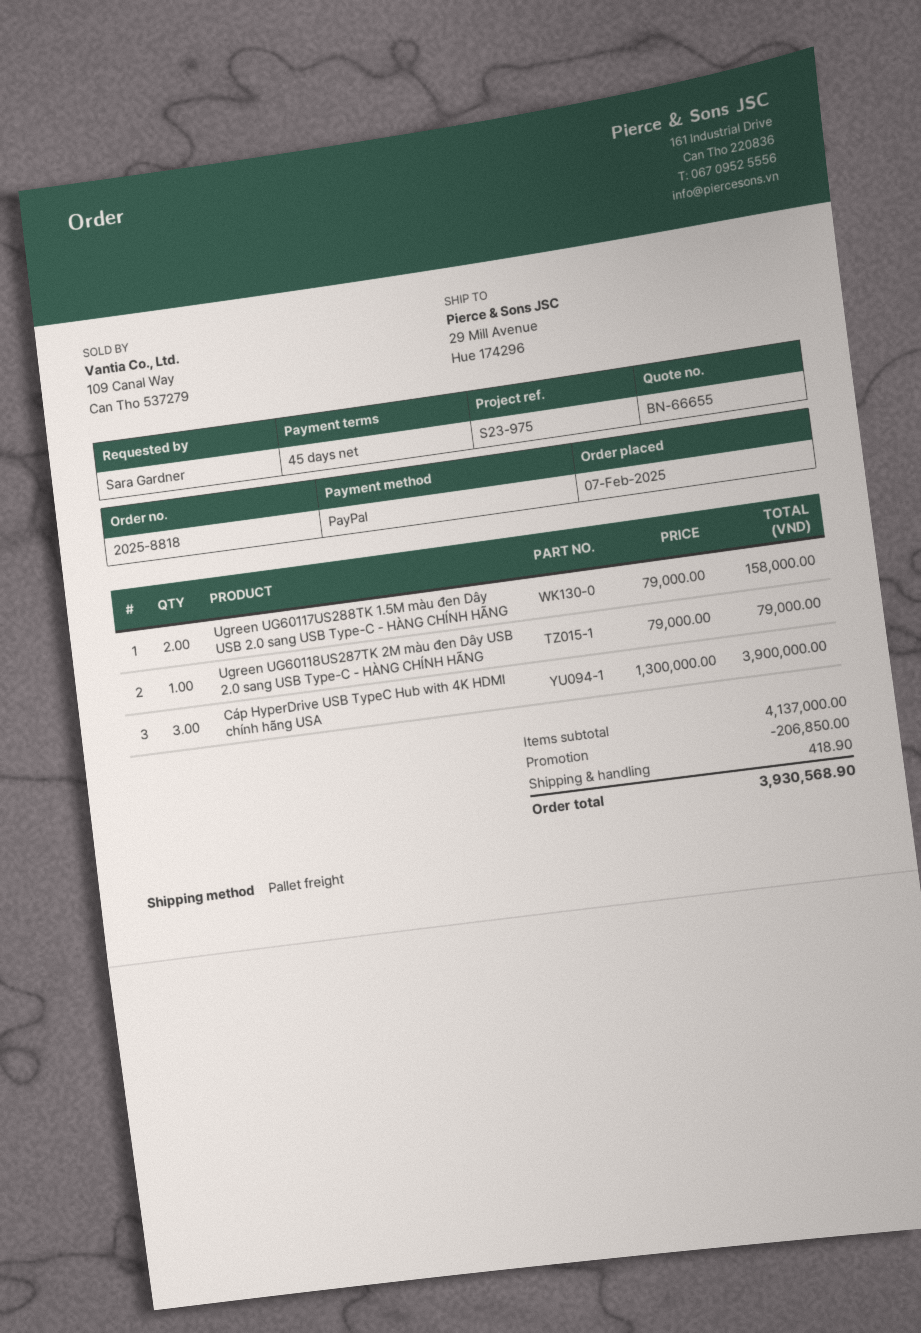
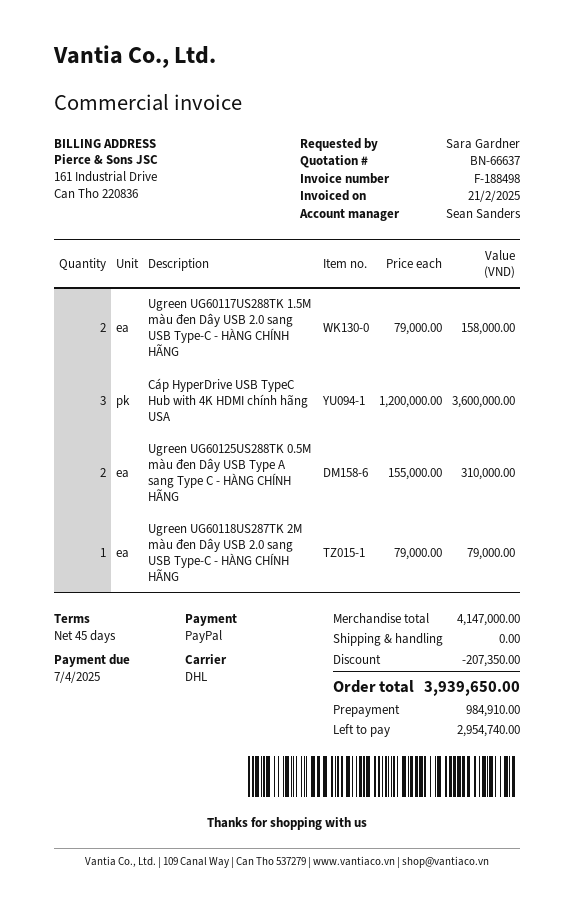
quote number: BN-66655 -> BN-66637
shipping method: pallet freight -> DHL
Cáp HyperDrive USB TypeC Hub with 4K HDMI chính hãng USA: 3 x 1300000.00 = 3900000.00 -> 3 x 1200000.00 = 3600000.00
Ugreen UG60125US288TK 0.5M màu đen Dây USB Type A sang Type C - HÀNG CHÍNH HÃNG: none -> 2 x 155000.00 = 310000.00
subtotal: 4137000.00 -> 4147000.00
discount: 206850.00 -> 207350.00
shipping: 418.90 -> 0.00
total: 3930568.90 -> 3939650.00

